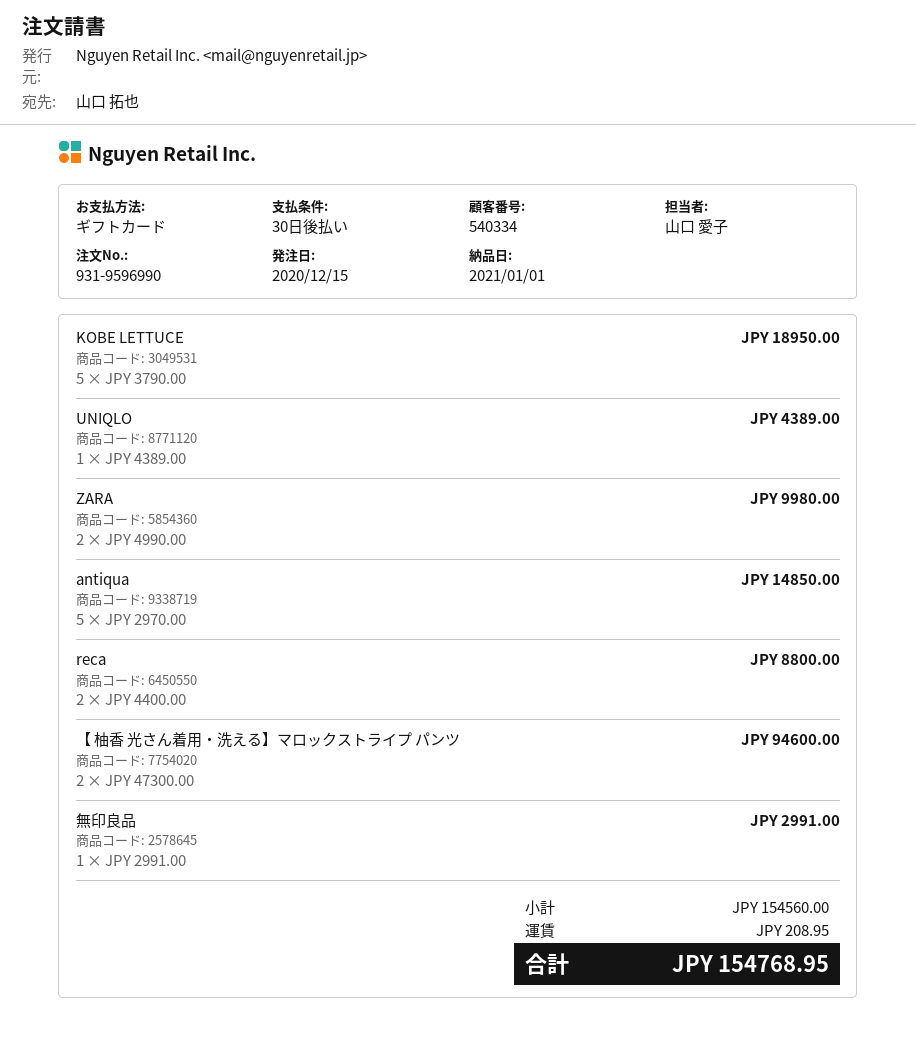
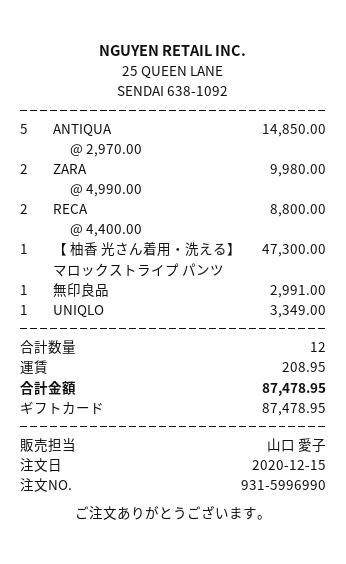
order number: 931-9596990 -> 931-5996990
KOBE LETTUCE: 5 x 3790.00 = 18950.00 -> none
UNIQLO: 1 x 4389.00 = 4389.00 -> 1 x 3349.00 = 3349.00
【 柚香 光さん着用・洗える】マロックストライプ パンツ: 2 x 47300.00 = 94600.00 -> 1 x 47300.00 = 47300.00
total: 154768.95 -> 87478.95

